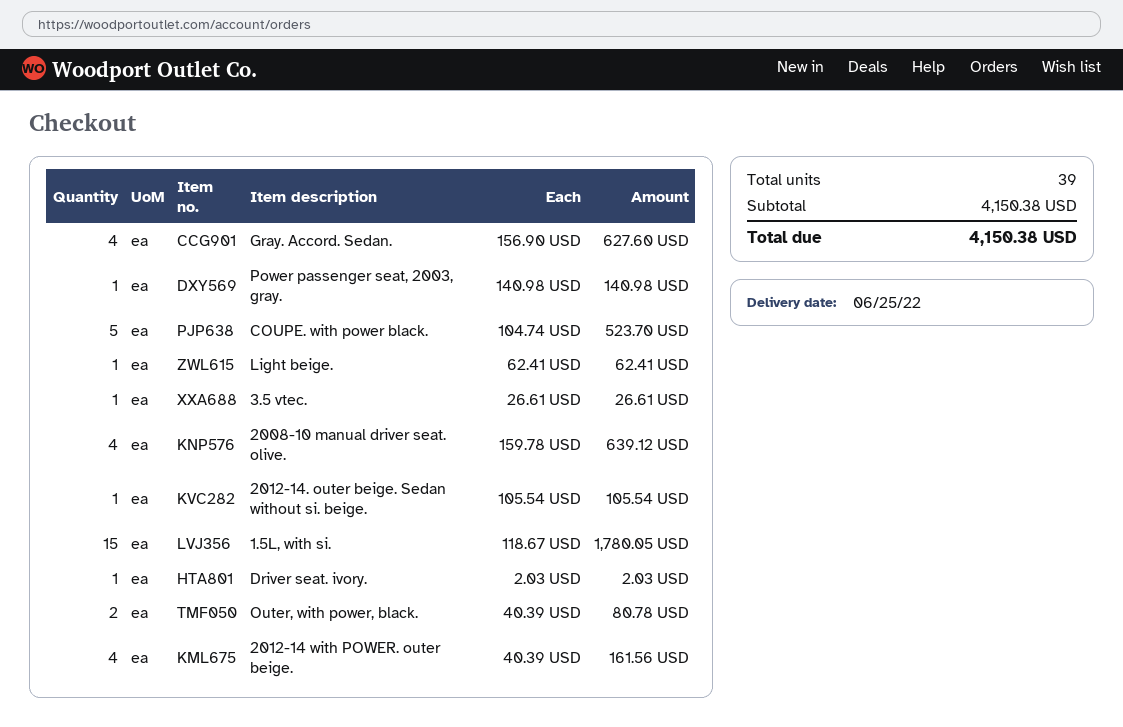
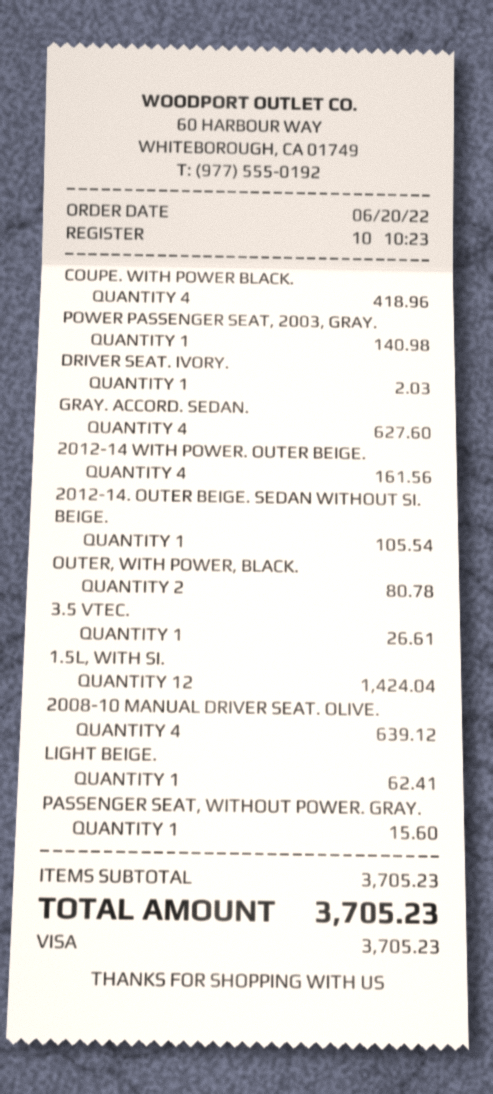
COUPE. with power black.: 5 for 523.70 -> 4 for 418.96
1.5L, with si.: 15 for 1780.05 -> 12 for 1424.04
PASSENGER SEAT, WITHOUT POWER. GRAY.: none -> 1 for 15.60
subtotal: 4150.38 -> 3705.23
total: 4150.38 -> 3705.23

